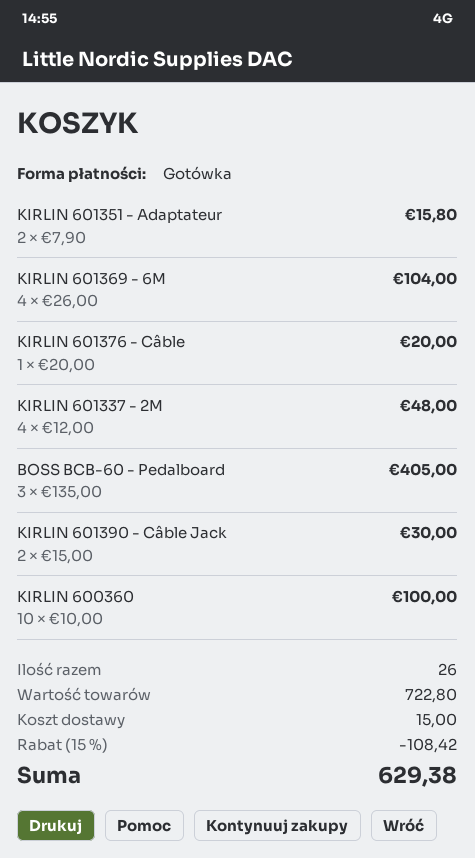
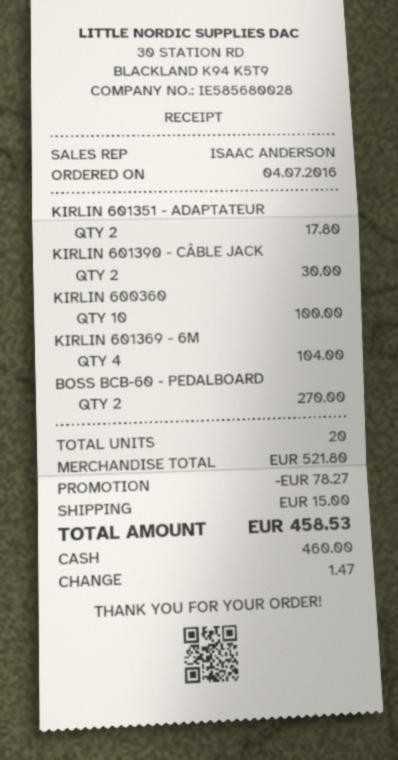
KIRLIN 601351 - Adaptateur: 2 for 15.80 -> 2 for 17.80
KIRLIN 601376 - Câble: 1 for 20.00 -> none
KIRLIN 601337 - 2M: 4 for 48.00 -> none
BOSS BCB-60 - Pedalboard: 3 for 405.00 -> 2 for 270.00
total quantity: 26 -> 20
subtotal: 722.80 -> 521.80
discount: 108.42 -> 78.27
total: 629.38 -> 458.53

